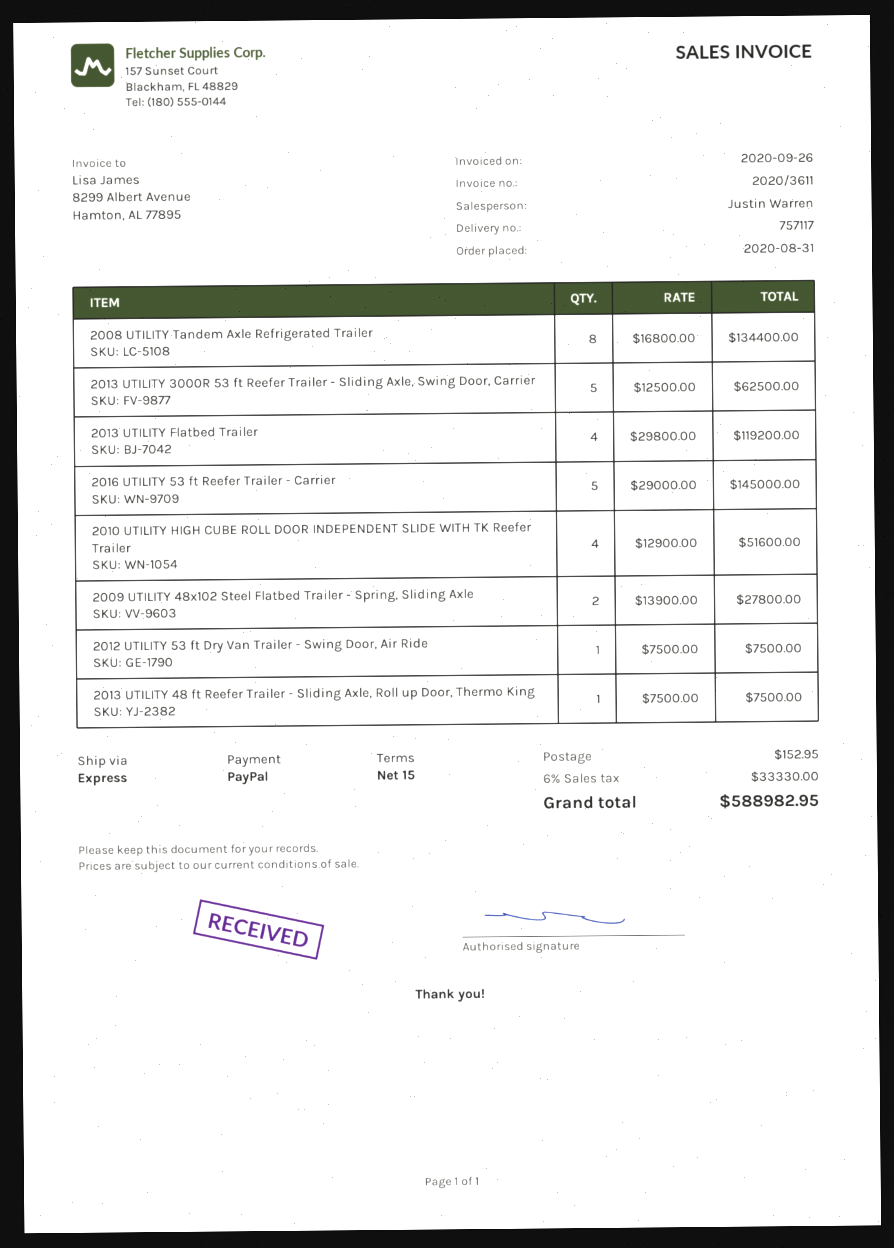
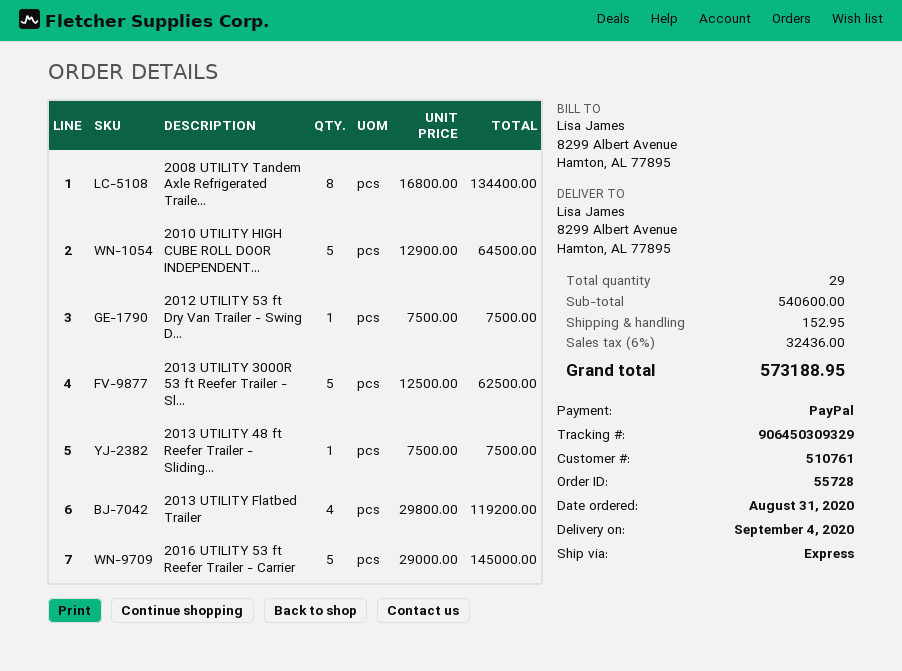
2010 UTILITY HIGH CUBE ROLL DOOR INDEPENDENT SLIDE WITH TK Reefer Trailer: 4 x 12900.00 = 51600.00 -> 5 x 12900.00 = 64500.00
2009 UTILITY 48x102 Steel Flatbed Trailer - Spring, Sliding Axle: 2 x 13900.00 = 27800.00 -> none
tax: 6% = 33330.00 -> 6% = 32436.00
total: 588982.95 -> 573188.95

